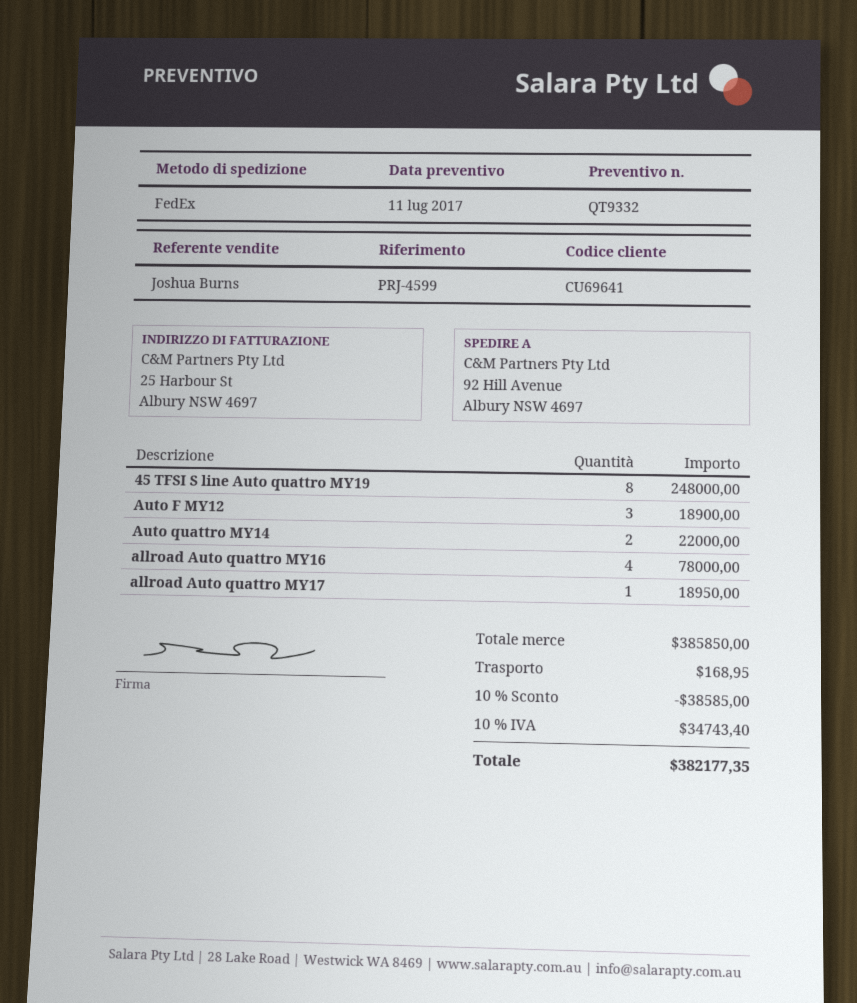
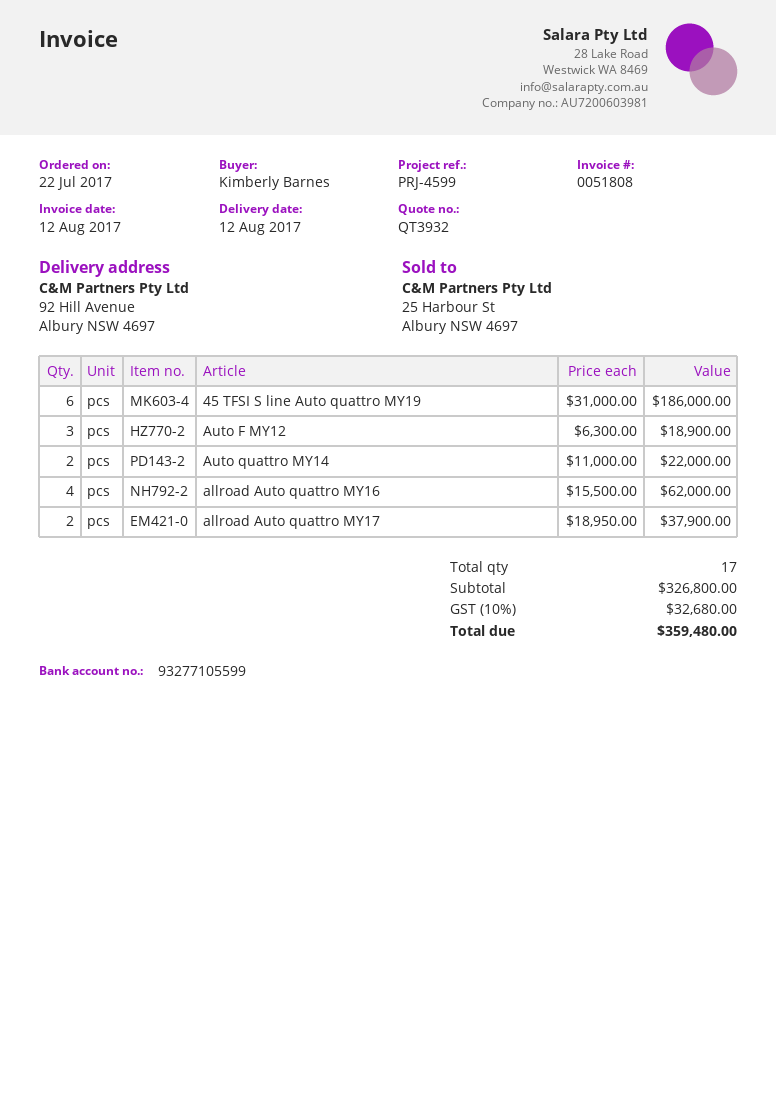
quote number: QT9332 -> QT3932
45 TFSI S line Auto quattro MY19: 8 for 248000.00 -> 6 for 186000.00
allroad Auto quattro MY16: 4 for 78000.00 -> 4 for 62000.00
allroad Auto quattro MY17: 1 for 18950.00 -> 2 for 37900.00
subtotal: 385850.00 -> 326800.00
discount: 10% = 38585.00 -> none
shipping: 168.95 -> none
tax: 10% = 34743.40 -> 10% = 32680.00
total: 382177.35 -> 359480.00

